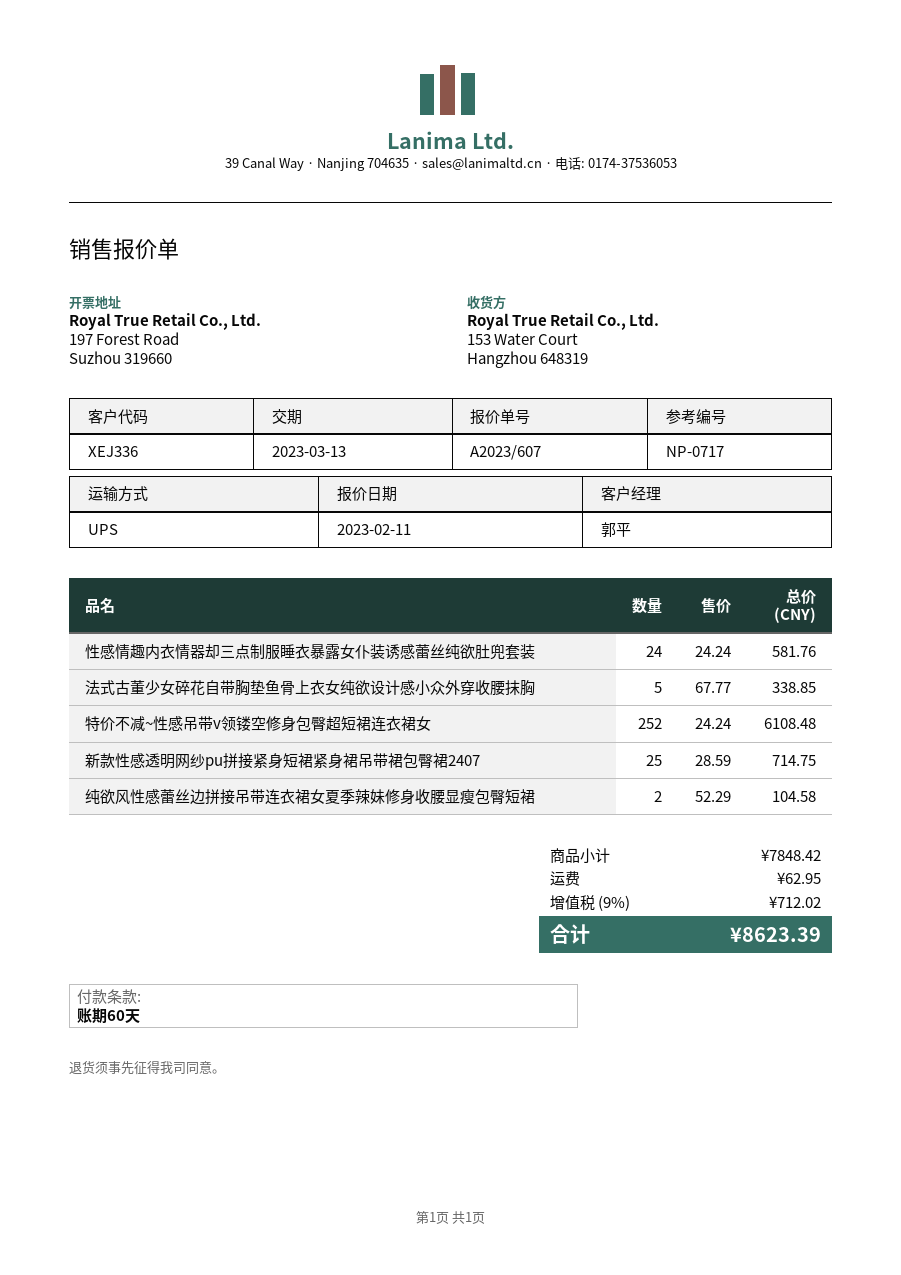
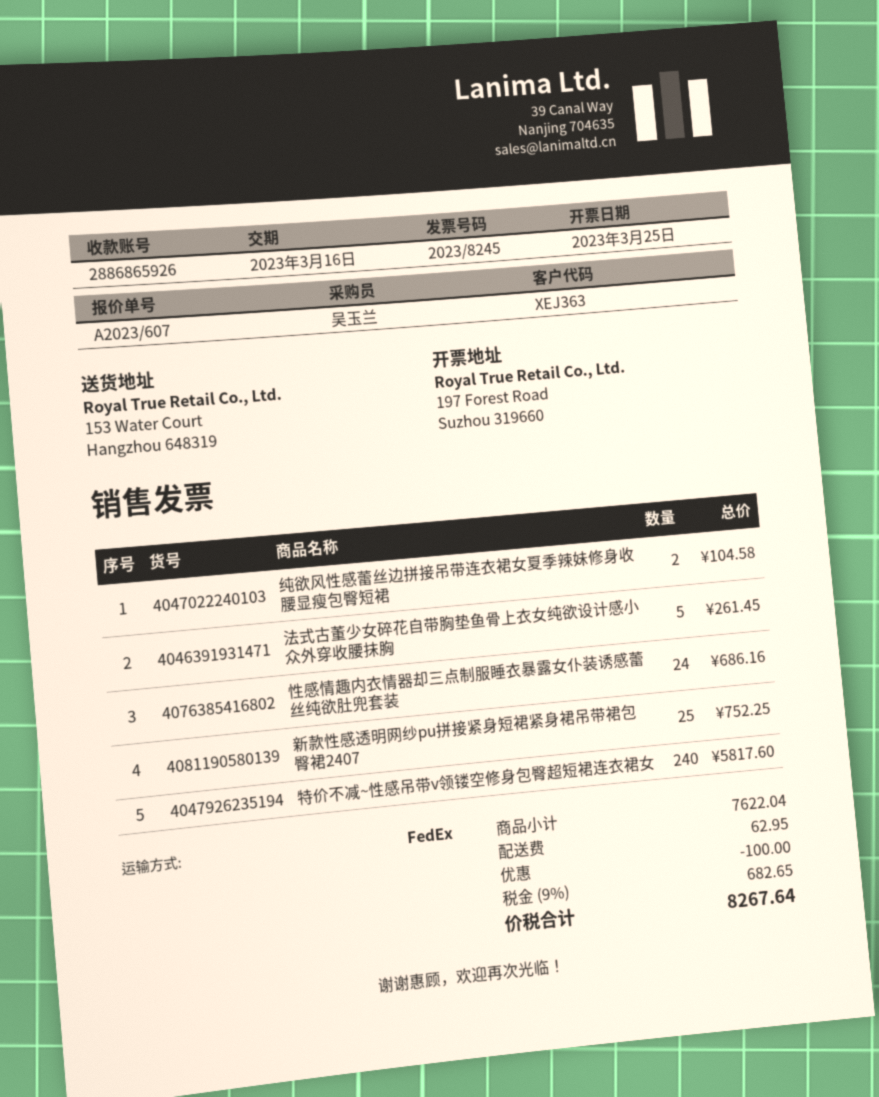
delivery date: 2023-03-13 -> 2023-03-16
customer number: XEJ336 -> XEJ363
shipping method: UPS -> FedEx
性感情趣内衣情器却三点制服睡衣暴露女仆装诱感蕾丝纯欲肚兜套装: 24 for 581.76 -> 24 for 686.16
法式古董少女碎花自带胸垫鱼骨上衣女纯欲设计感小众外穿收腰抹胸: 5 for 338.85 -> 5 for 261.45
特价不减~性感吊带v领镂空修身包臀超短裙连衣裙女: 252 for 6108.48 -> 240 for 5817.60
新款性感透明网纱pu拼接紧身短裙紧身裙吊带裙包臀裙2407: 25 for 714.75 -> 25 for 752.25
subtotal: 7848.42 -> 7622.04
discount: none -> 100.00
tax: 9% = 712.02 -> 9% = 682.65
total: 8623.39 -> 8267.64

